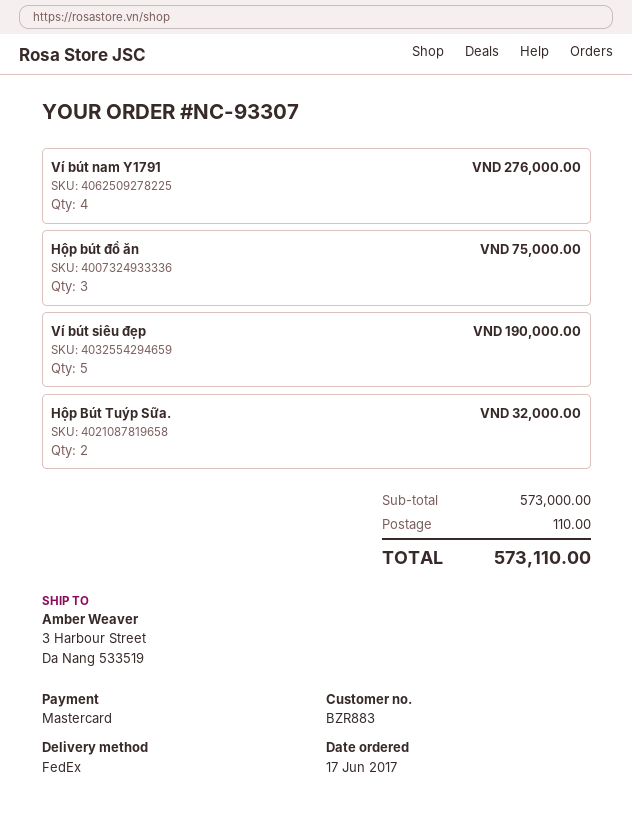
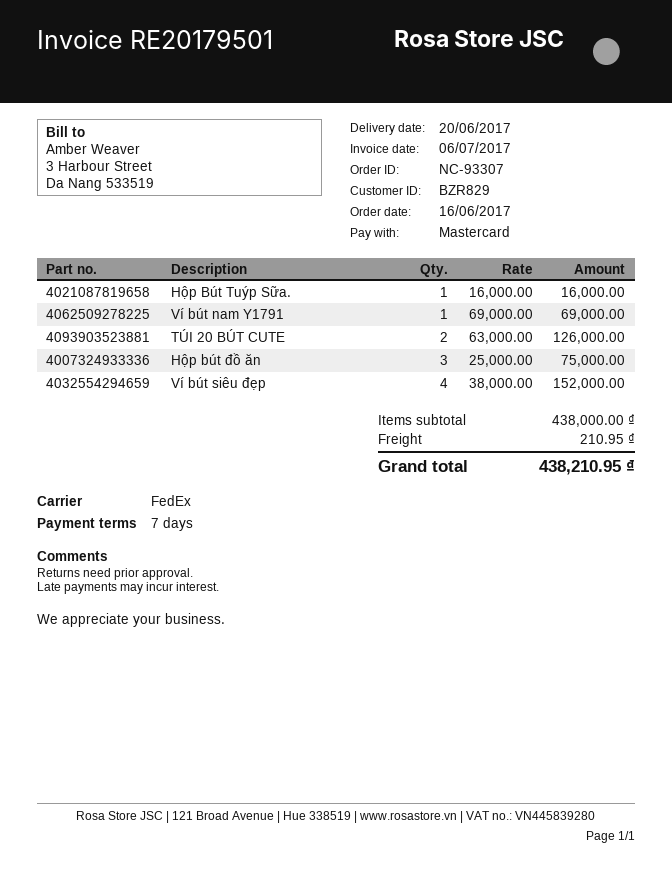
order date: 2017-06-17 -> 2017-06-16
customer number: BZR883 -> BZR829
Ví bút nam Y1791: 4 for 276000.00 -> 1 for 69000.00
Ví bút siêu đẹp: 5 for 190000.00 -> 4 for 152000.00
Hộp Bút Tuýp Sữa.: 2 for 32000.00 -> 1 for 16000.00
TÚI 20 BÚT CUTE: none -> 2 for 126000.00
subtotal: 573000.00 -> 438000.00
shipping: 110.00 -> 210.95
total: 573110.00 -> 438210.95

